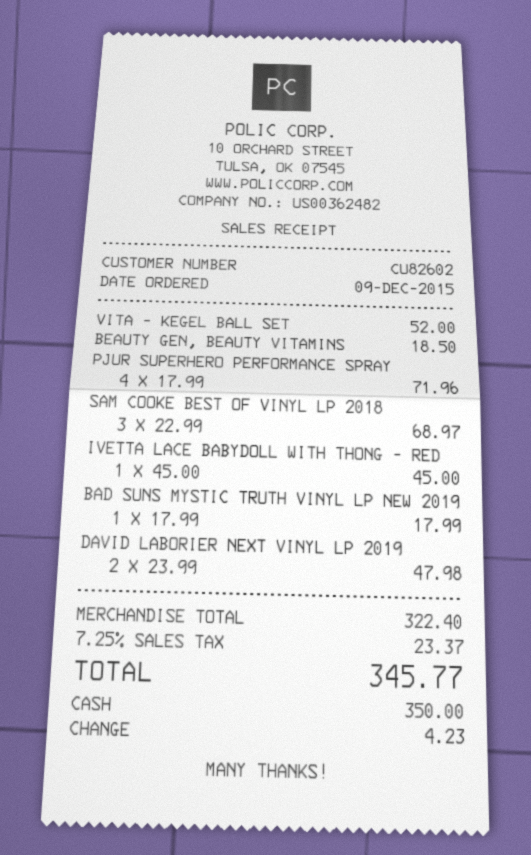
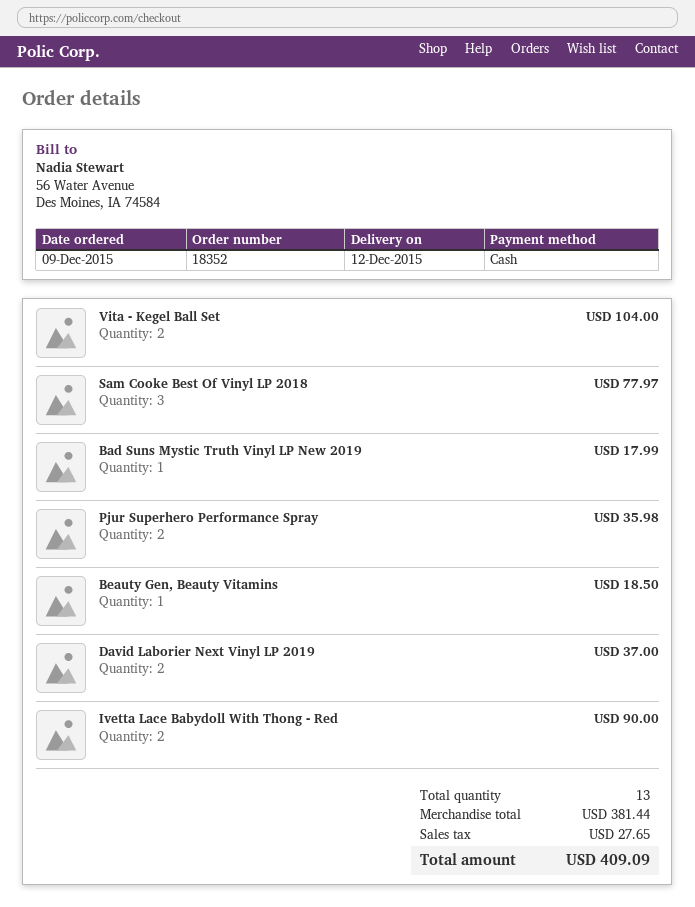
VITA - KEGEL BALL SET: 1 for 52.00 -> 2 for 104.00
PJUR SUPERHERO PERFORMANCE SPRAY: 4 for 71.96 -> 2 for 35.98
SAM COOKE BEST OF VINYL LP 2018: 3 for 68.97 -> 3 for 77.97
IVETTA LACE BABYDOLL WITH THONG - RED: 1 for 45.00 -> 2 for 90.00
DAVID LABORIER NEXT VINYL LP 2019: 2 for 47.98 -> 2 for 37.00
subtotal: 322.40 -> 381.44
tax: 23.37 -> 27.65
total: 345.77 -> 409.09

